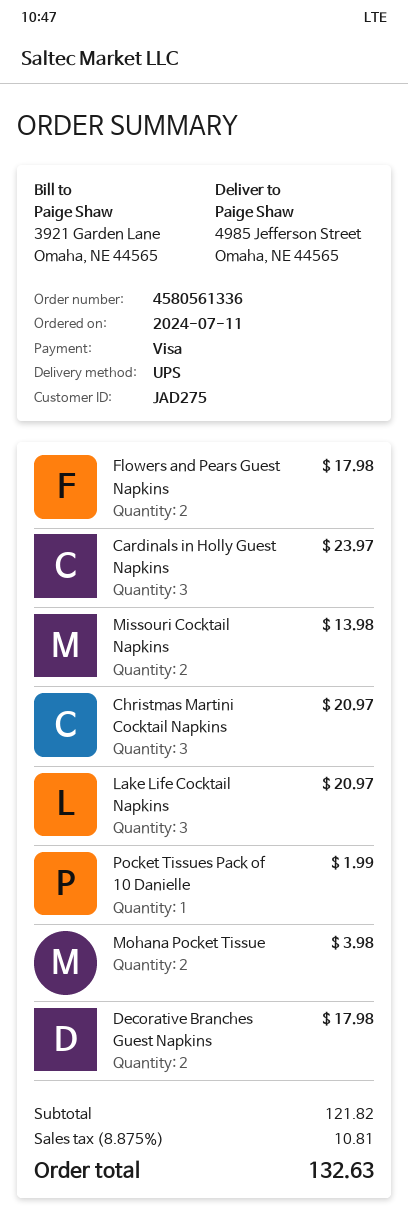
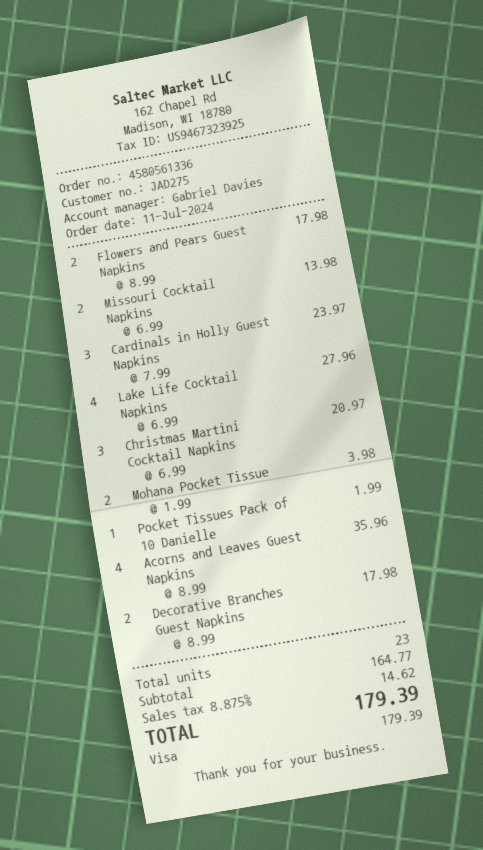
Lake Life Cocktail Napkins: 3 for 20.97 -> 4 for 27.96
Acorns and Leaves Guest Napkins: none -> 4 for 35.96
subtotal: 121.82 -> 164.77
tax: 8.875% = 10.81 -> 8.875% = 14.62
total: 132.63 -> 179.39

